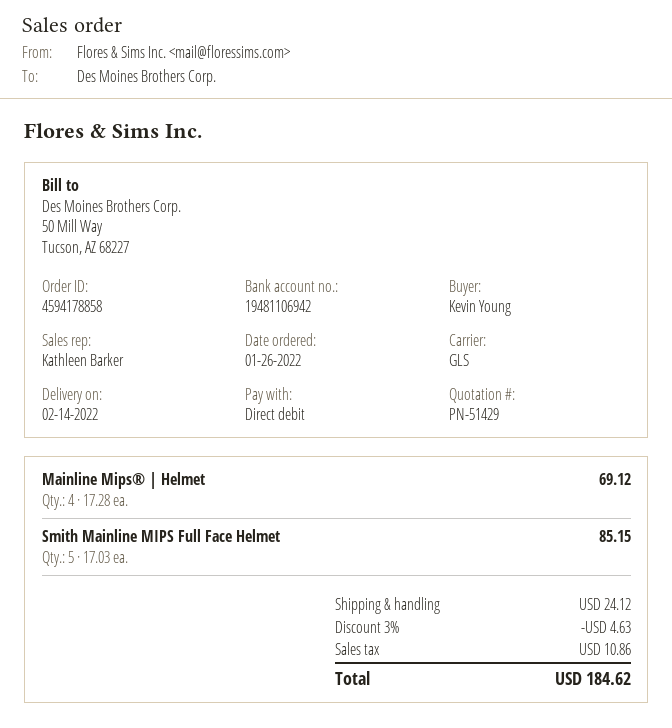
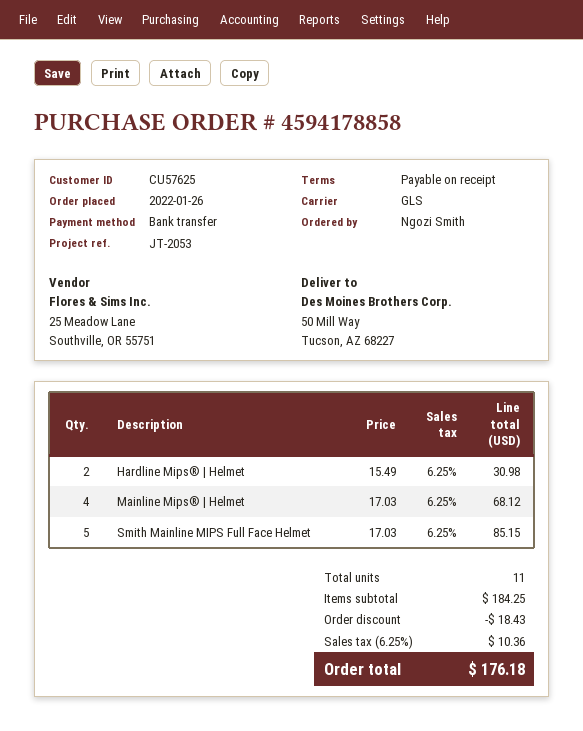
ordered by: Kevin Young -> Ngozi Smith
payment method: direct debit -> bank transfer
Mainline Mips® | Helmet: 4 x 17.28 = 69.12 -> 4 x 17.03 = 68.12
Hardline Mips® | Helmet: none -> 2 x 15.49 = 30.98
discount: 4.63 -> 18.43
shipping: 24.12 -> none
tax: 10.86 -> 10.36
total: 184.62 -> 176.18

